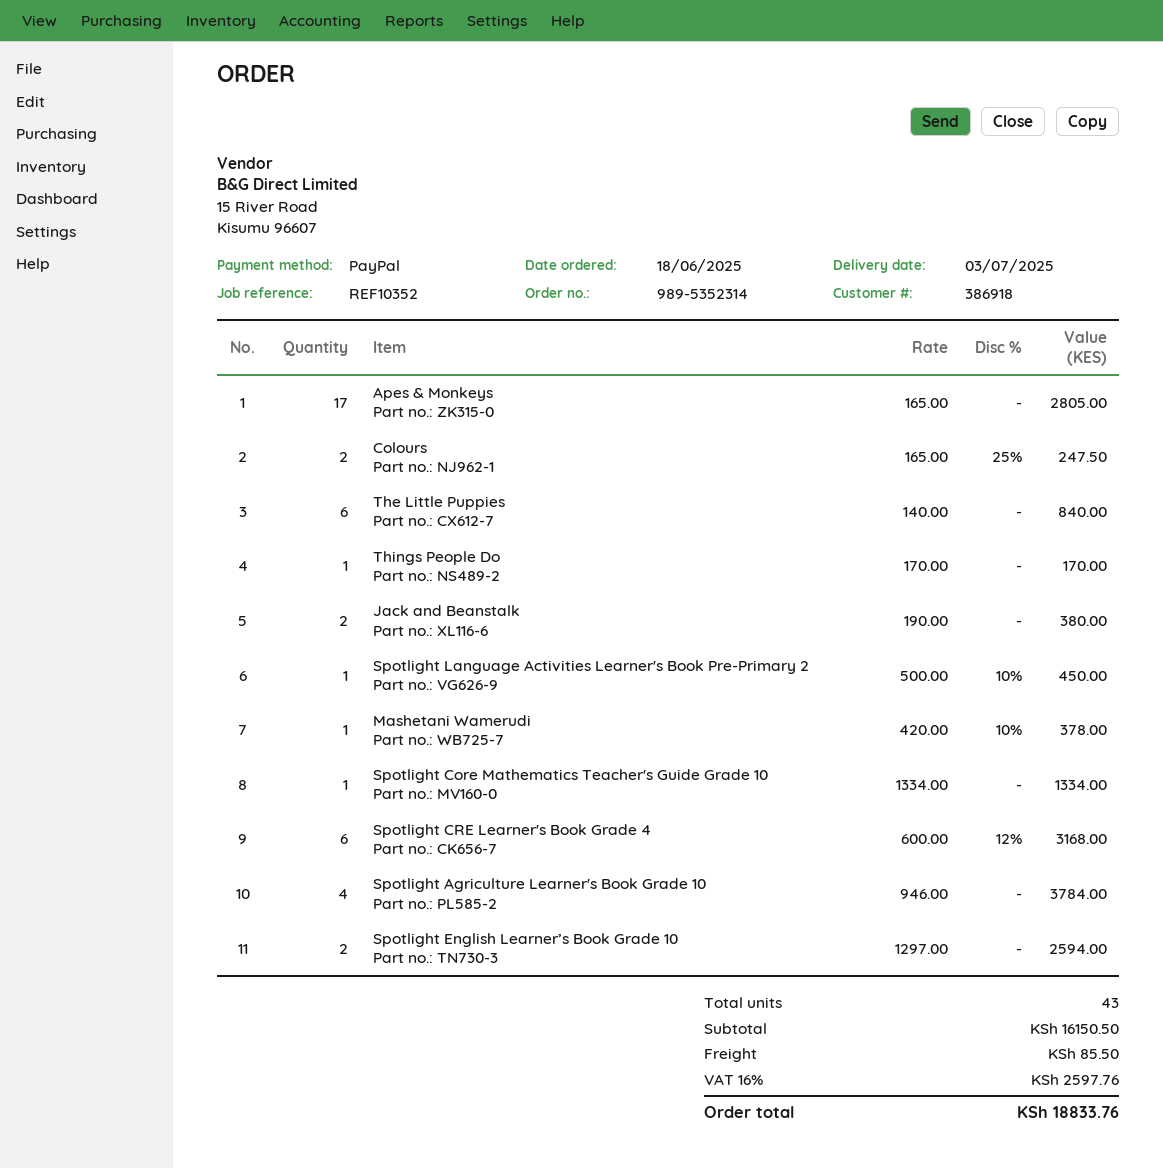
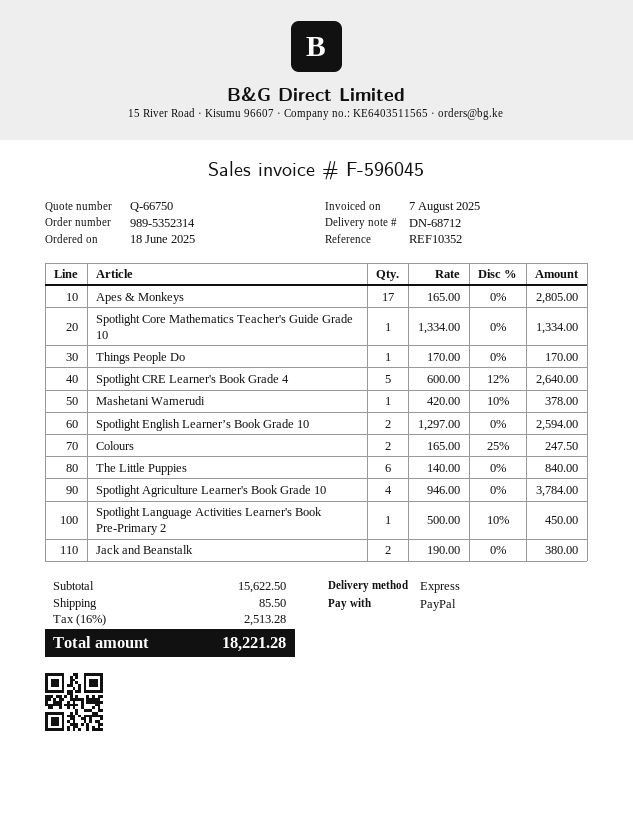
Spotlight CRE Learner's Book Grade 4: 6 x 600.00 - 12% = 3168.00 -> 5 x 600.00 - 12% = 2640.00
subtotal: 16150.50 -> 15622.50
tax: 16% = 2597.76 -> 16% = 2513.28
total: 18833.76 -> 18221.28

